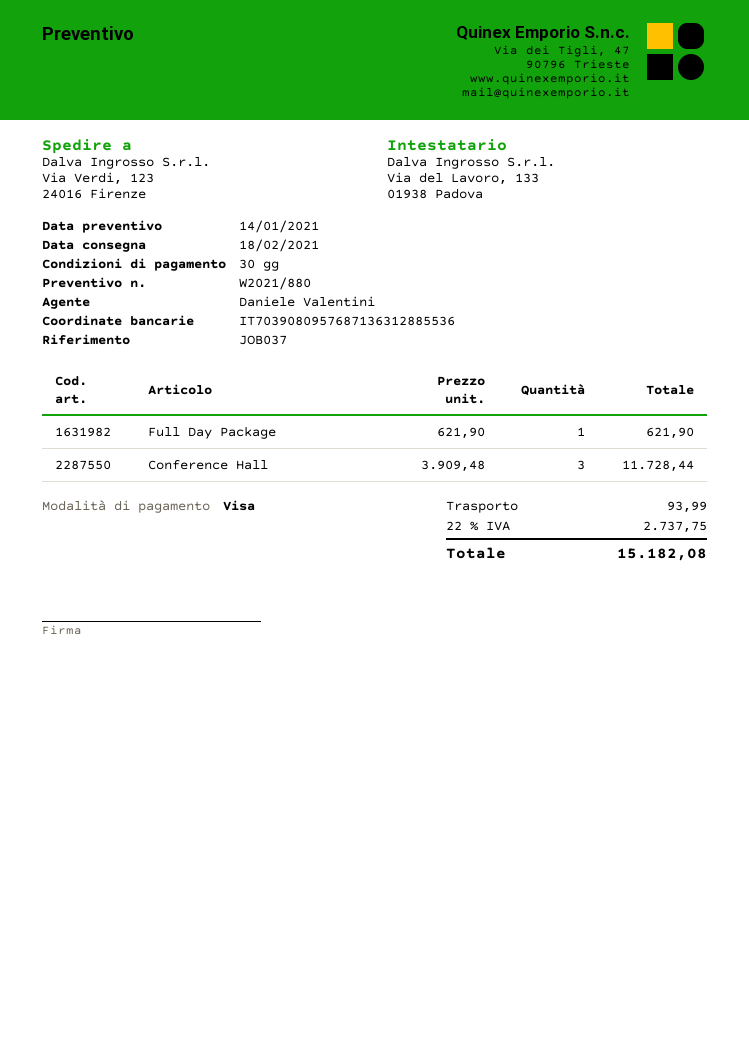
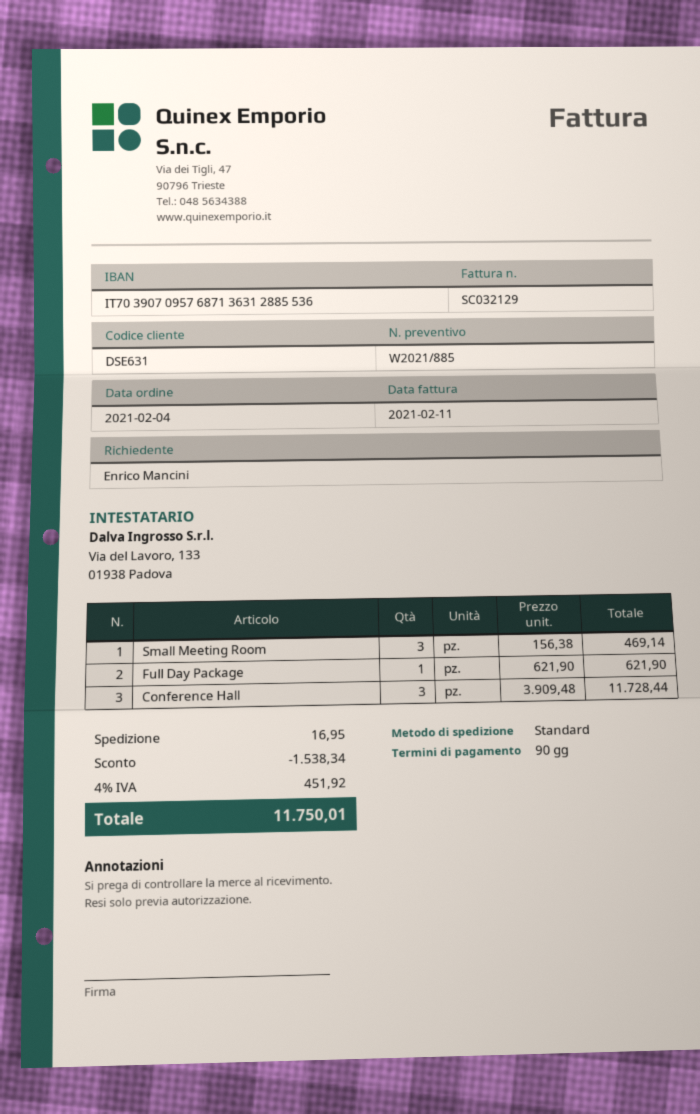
quote number: W2021/880 -> W2021/885
payment terms: 30 days -> 90 days
bank account: IT7039080957687136312885536 -> IT7039070957687136312885536
Small Meeting Room: none -> 3 x 156.38 = 469.14
discount: none -> 1538.34
shipping: 93.99 -> 16.95
tax: 22% = 2737.75 -> 4% = 451.92
total: 15182.08 -> 11750.01

